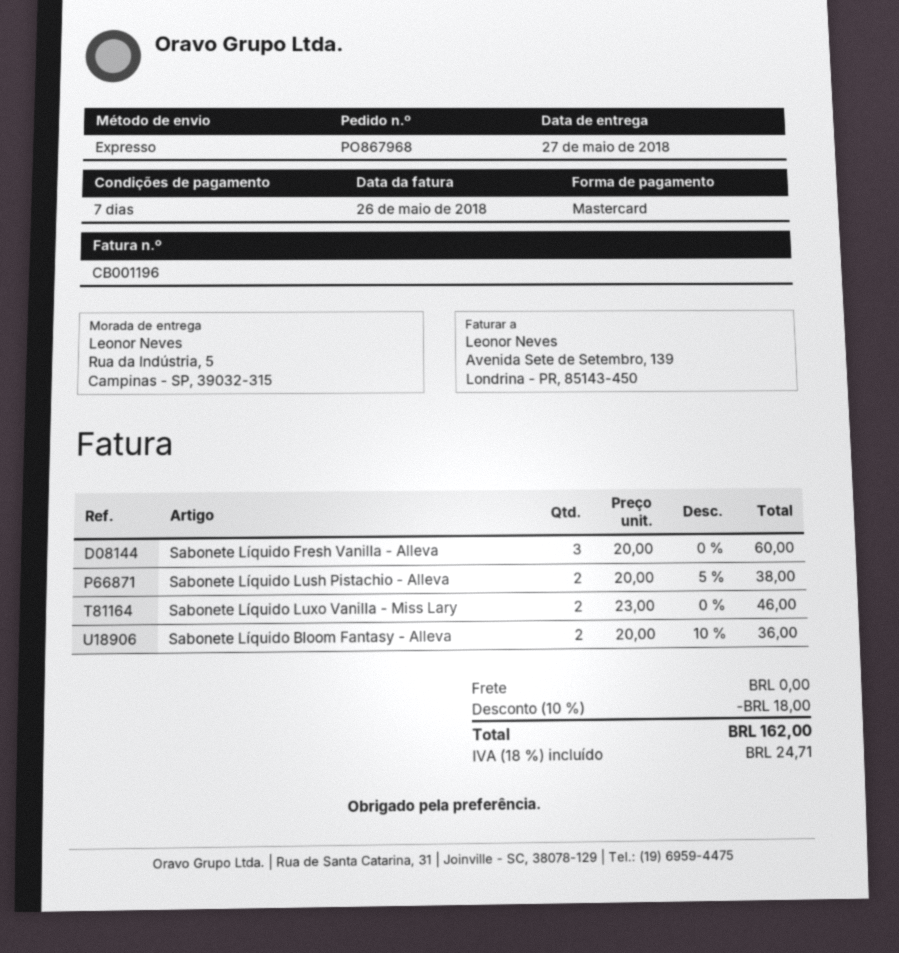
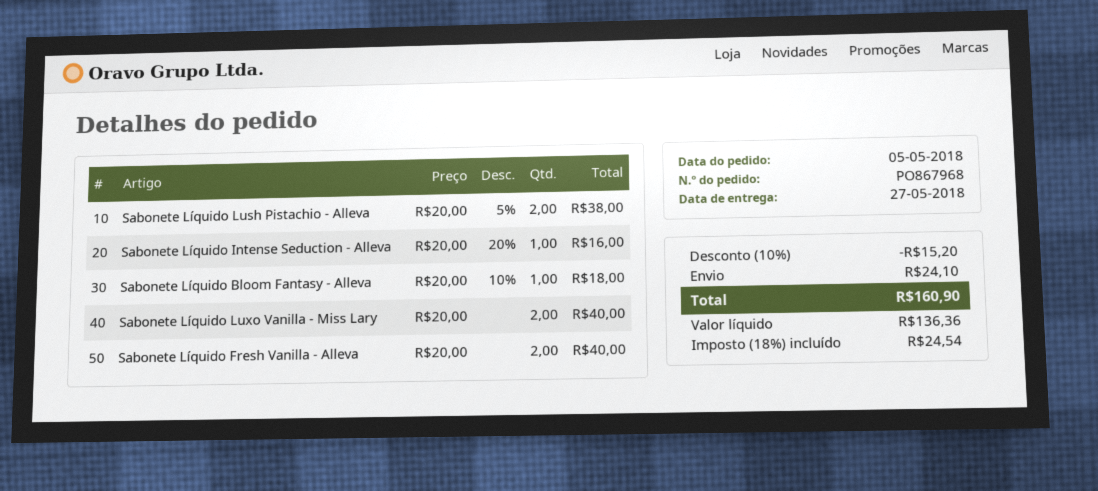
Sabonete Líquido Fresh Vanilla - Alleva: 3 x 20.00 = 60.00 -> 2 x 20.00 = 40.00
Sabonete Líquido Luxo Vanilla - Miss Lary: 2 x 23.00 = 46.00 -> 2 x 20.00 = 40.00
Sabonete Líquido Bloom Fantasy - Alleva: 2 x 20.00 - 10% = 36.00 -> 1 x 20.00 - 10% = 18.00
Sabonete Líquido Intense Seduction - Alleva: none -> 1 x 20.00 - 20% = 16.00
discount: 10% = 18.00 -> 10% = 15.20
shipping: 0.00 -> 24.10
tax: 18% = 24.71 -> 18% = 24.54
total: 162.00 -> 160.90

